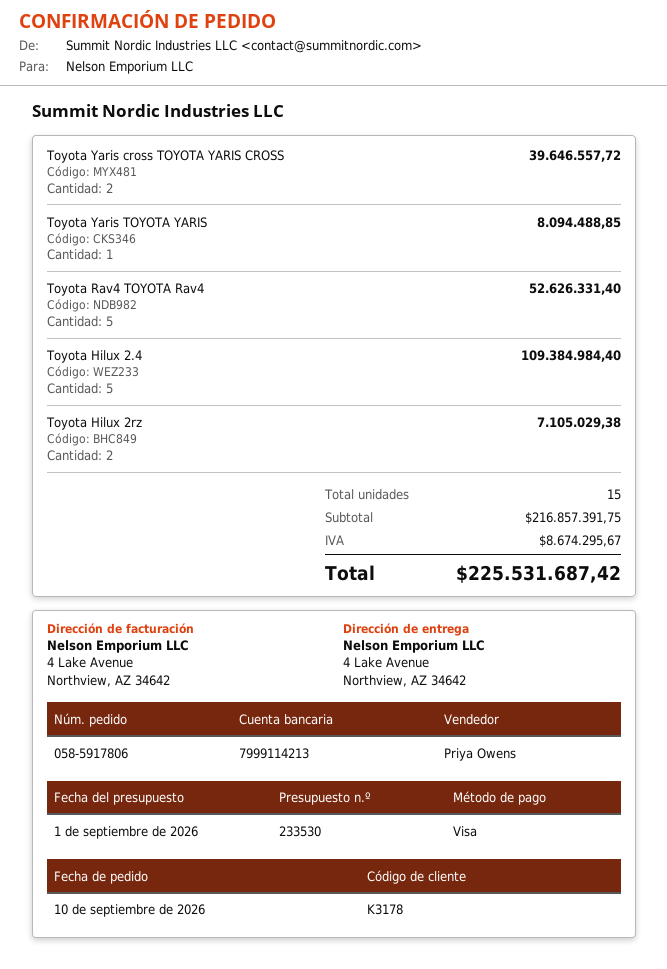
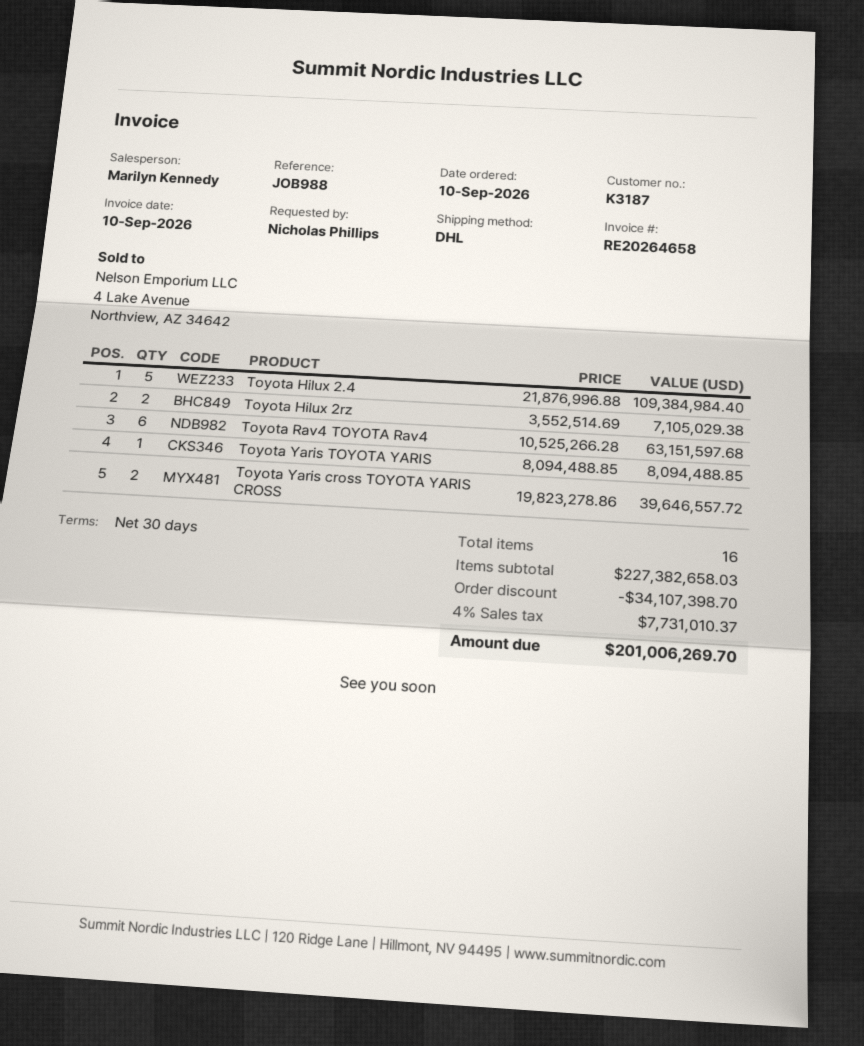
customer number: K3178 -> K3187
sales rep: Priya Owens -> Marilyn Kennedy
Toyota Rav4 TOYOTA Rav4: 5 for 52626331.40 -> 6 for 63151597.68
total quantity: 15 -> 16
subtotal: 216857391.75 -> 227382658.03
discount: none -> 34107398.70
tax: 8674295.67 -> 7731010.37
total: 225531687.42 -> 201006269.70

